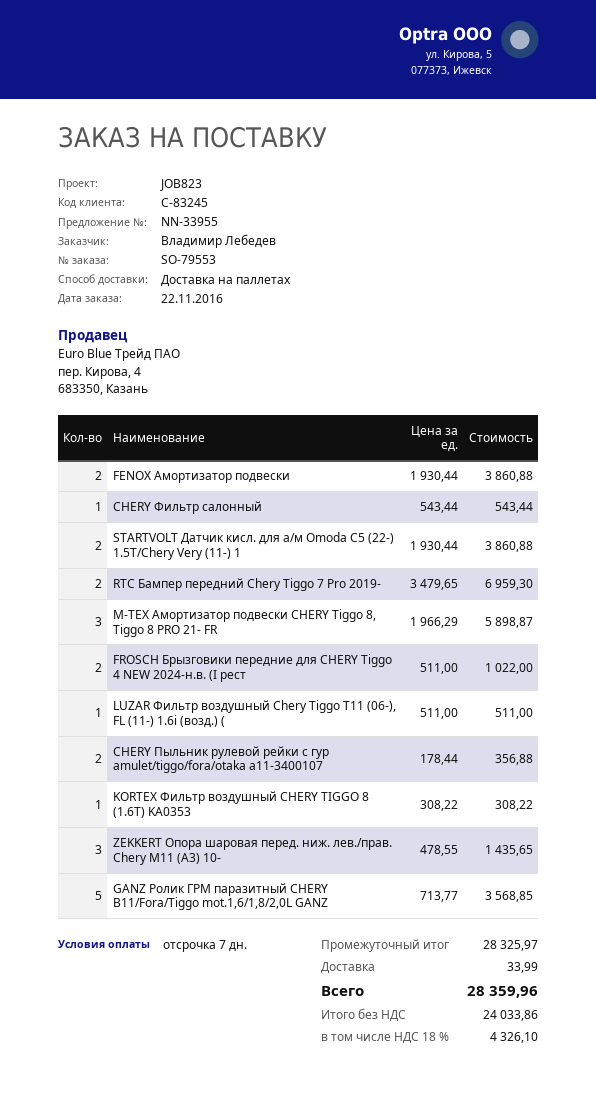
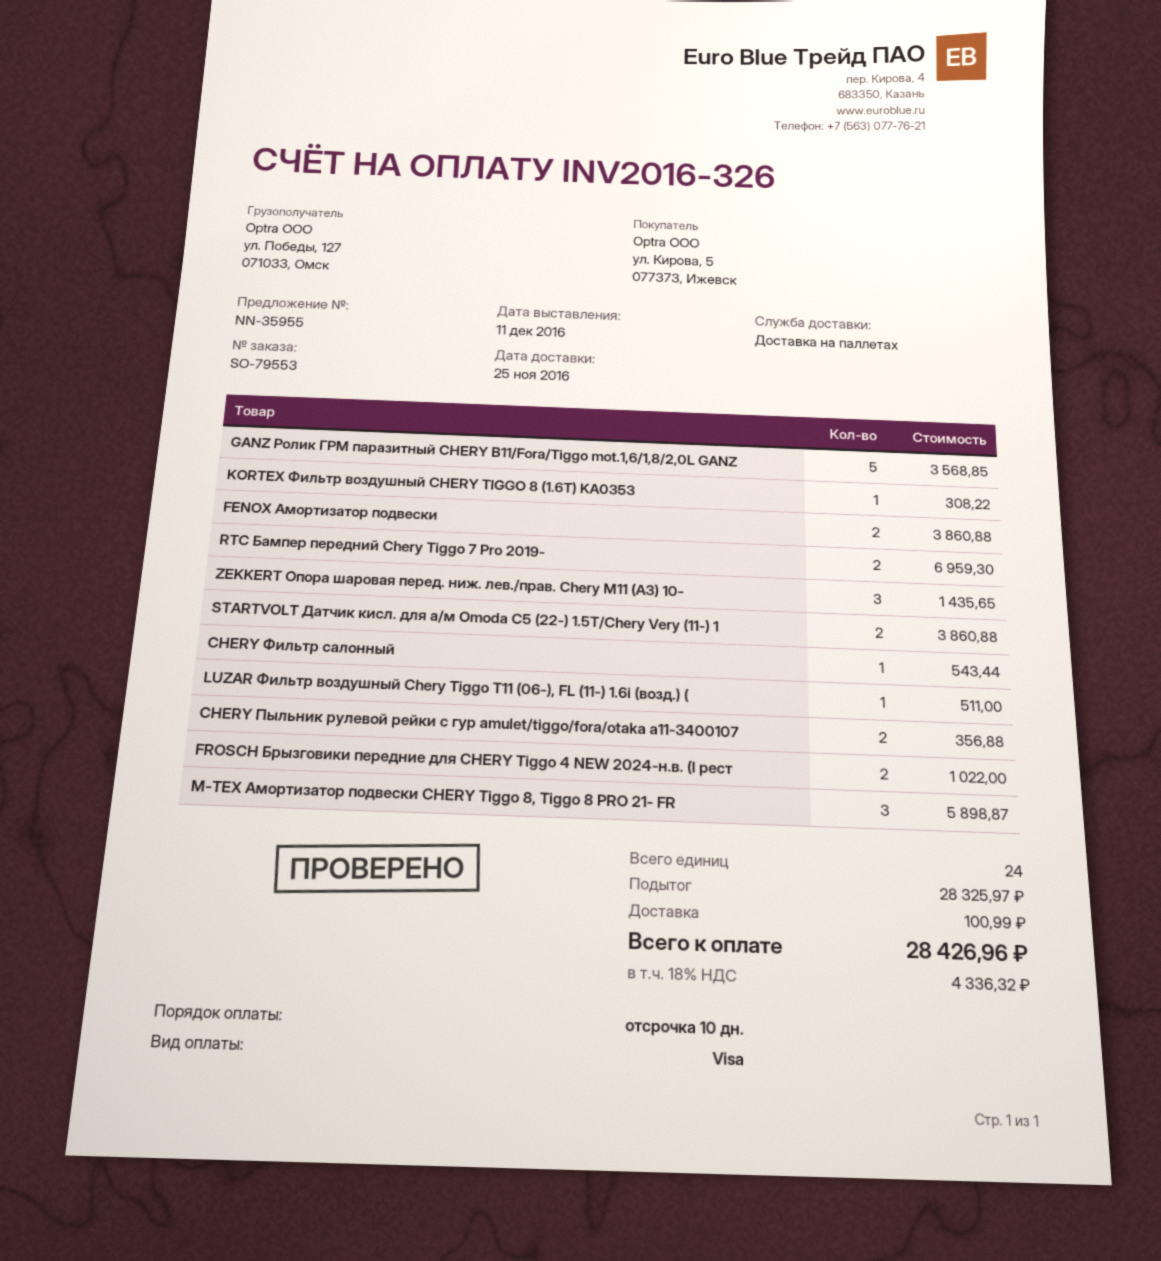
quote number: NN-33955 -> NN-35955
payment terms: 7 days -> 10 days
shipping: 33.99 -> 100.99
tax: 18% = 4326.10 -> 18% = 4336.32
total: 28359.96 -> 28426.96

